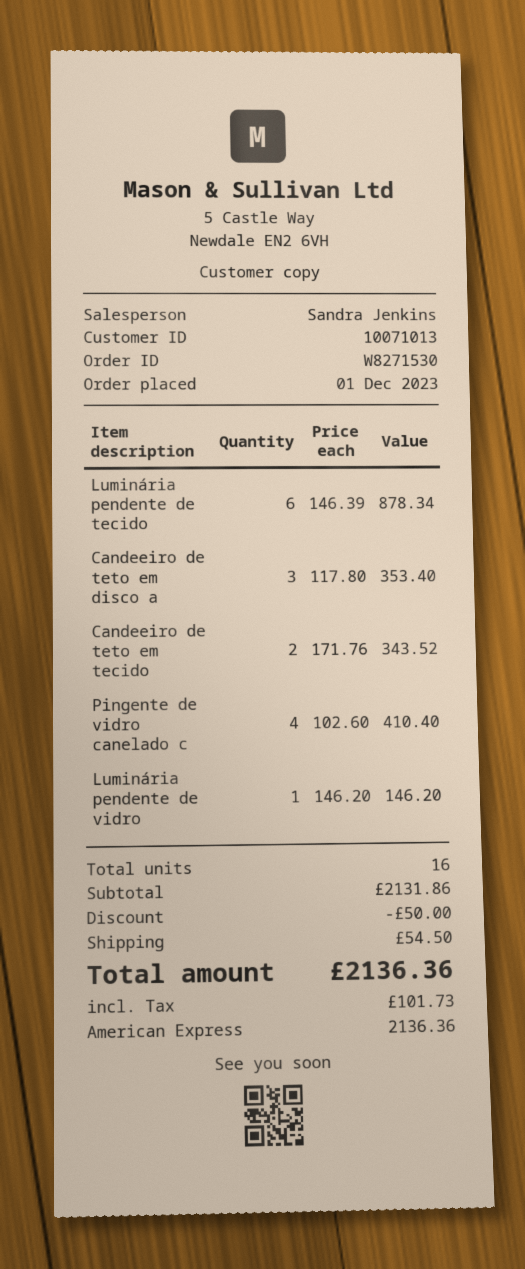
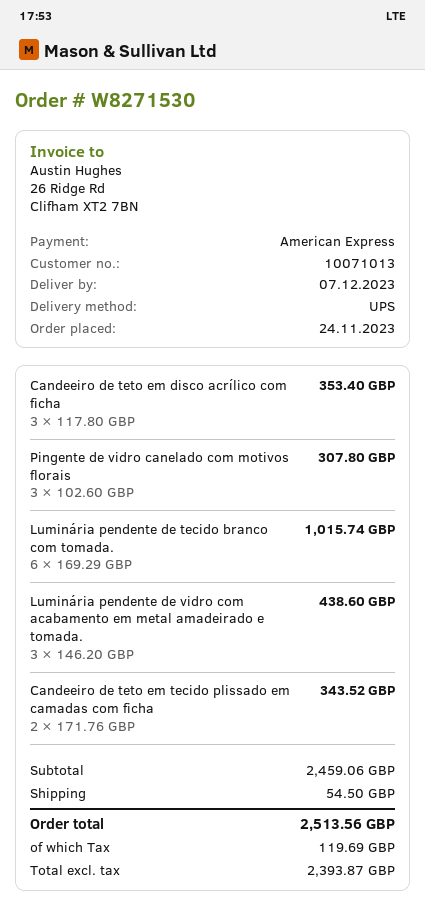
order date: 2023-12-01 -> 2023-11-24
Luminária pendente de tecido: 6 x 146.39 = 878.34 -> 6 x 169.29 = 1015.74
Pingente de vidro canelado c: 4 x 102.60 = 410.40 -> 3 x 102.60 = 307.80
Luminária pendente de vidro: 1 x 146.20 = 146.20 -> 3 x 146.20 = 438.60
subtotal: 2131.86 -> 2459.06
discount: 50.00 -> none
tax: 101.73 -> 119.69
total: 2136.36 -> 2513.56

